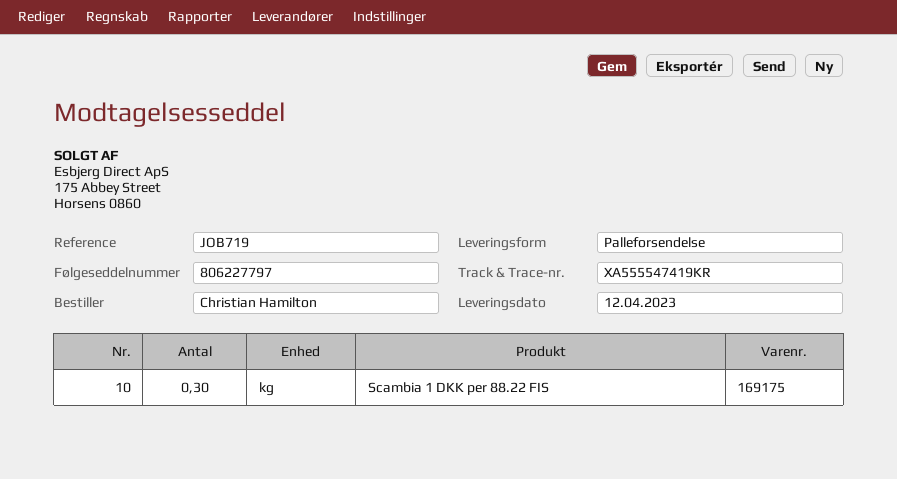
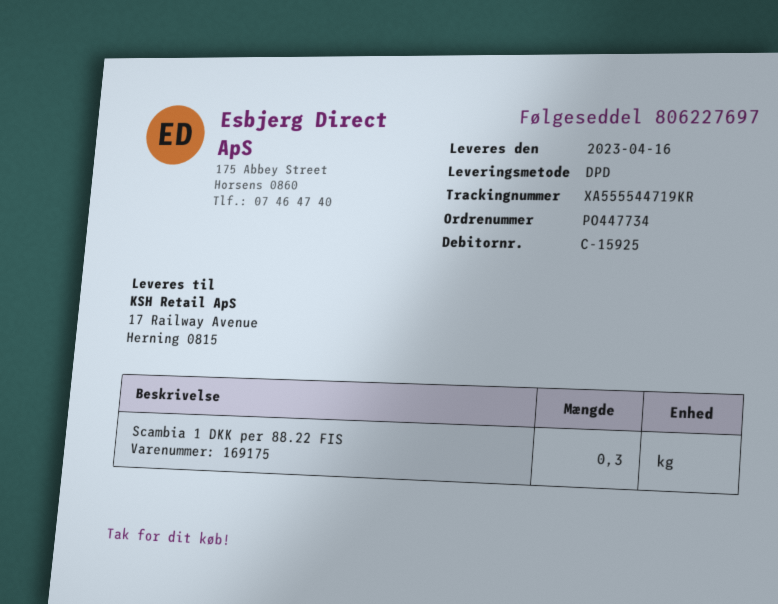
delivery note number: 806227797 -> 806227697
delivery date: 2023-04-12 -> 2023-04-16
shipping method: pallet freight -> DPD
tracking number: XA555547419KR -> XA555544719KR

